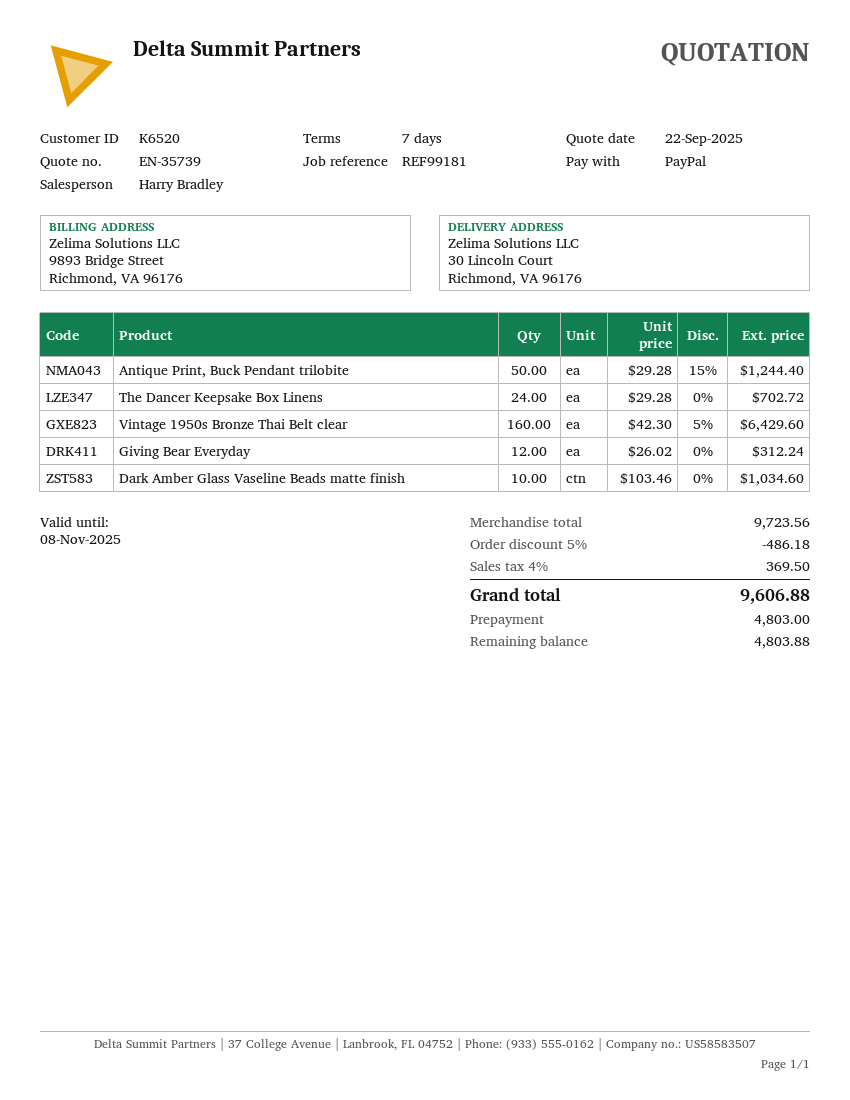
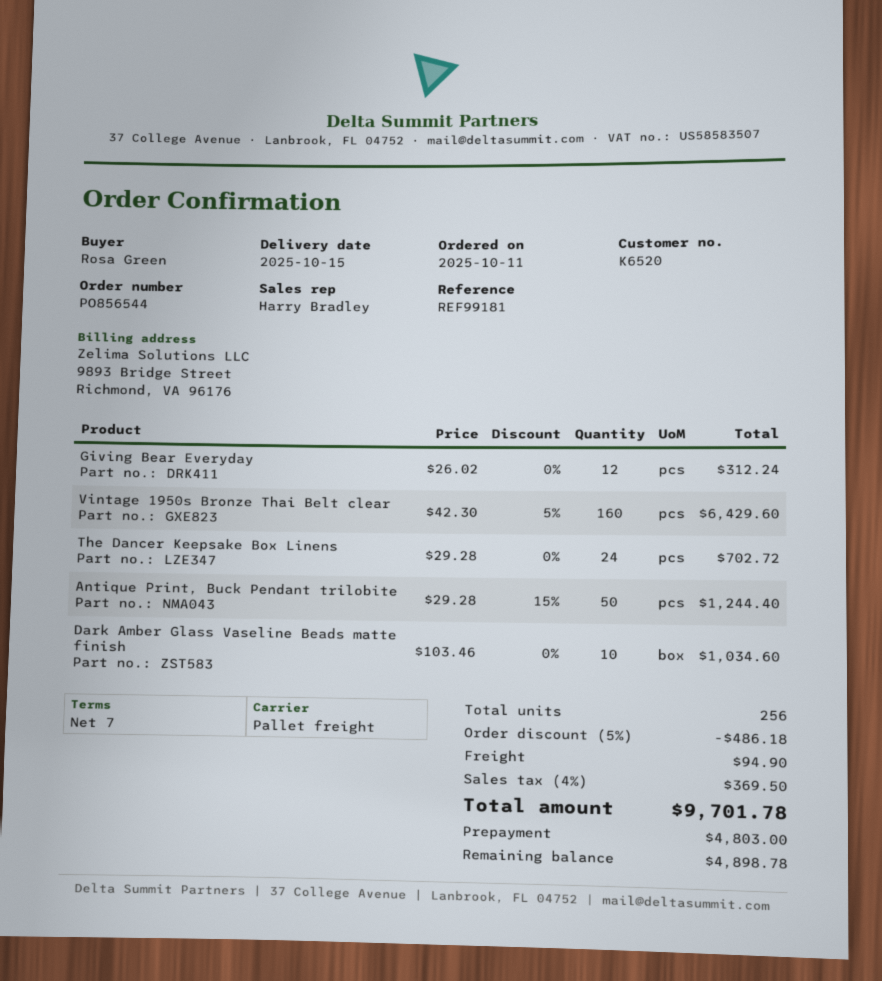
shipping: none -> 94.90
total: 9606.88 -> 9701.78
balance: 4803.88 -> 4898.78

